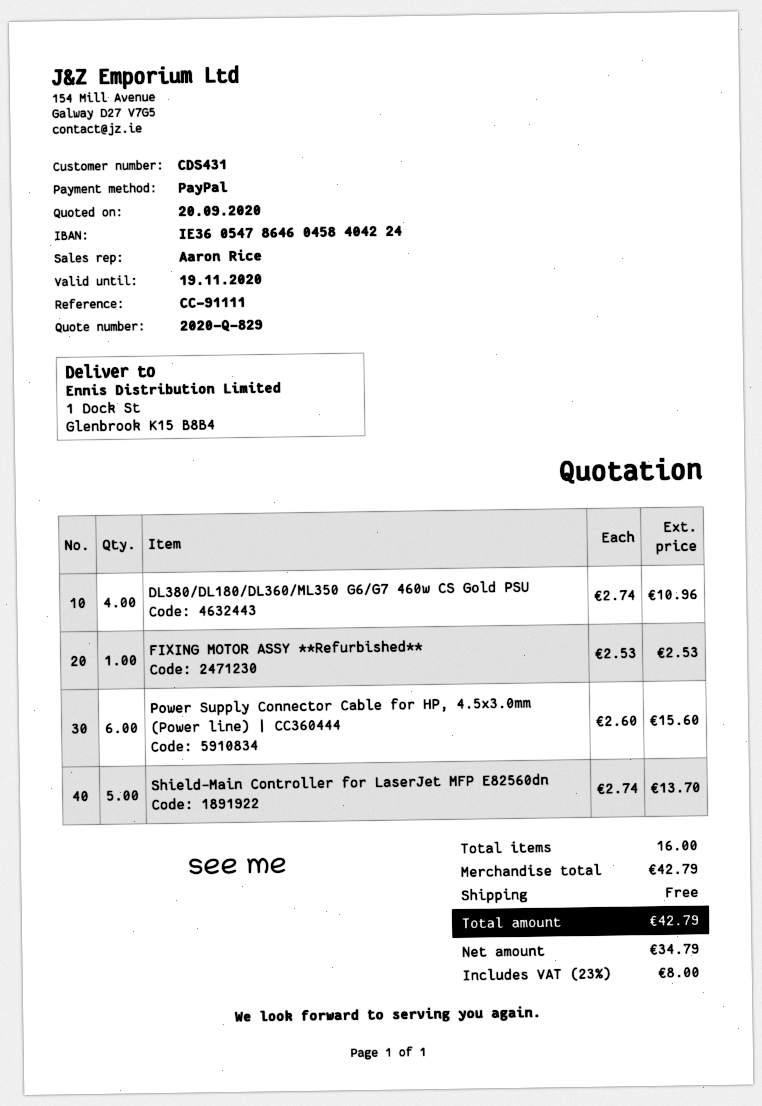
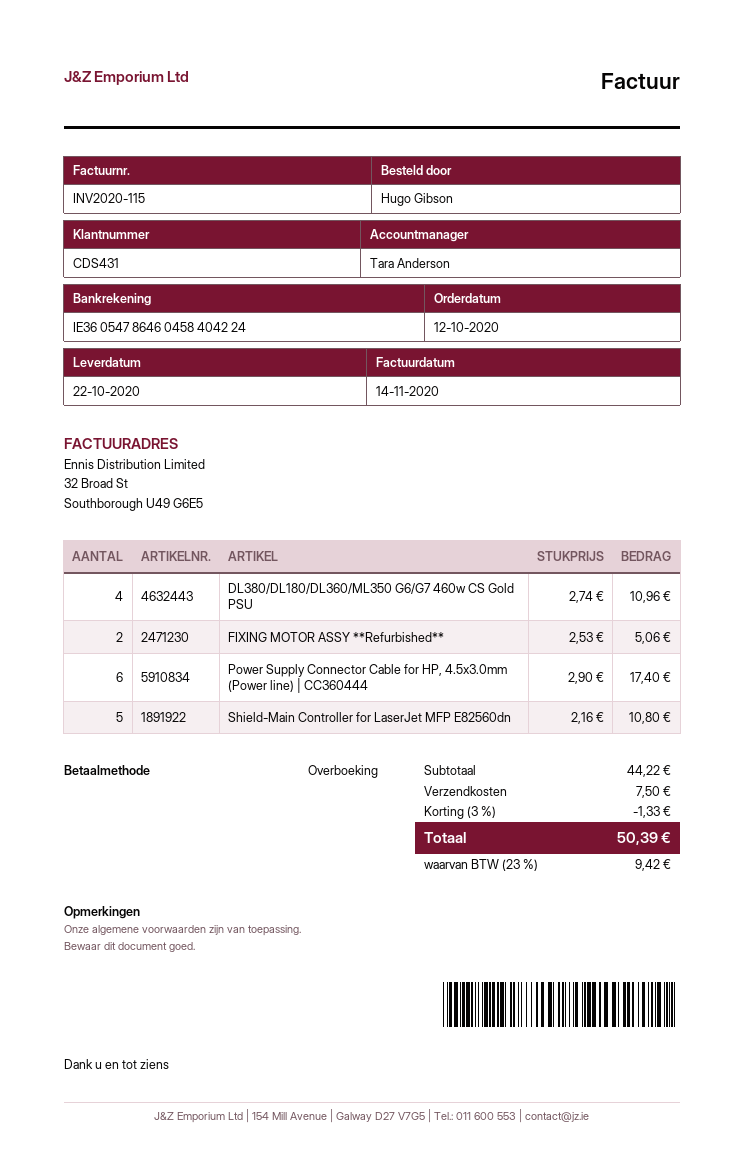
sales rep: Aaron Rice -> Tara Anderson
payment method: PayPal -> bank transfer
FIXING MOTOR ASSY **Refurbished**: 1 x 2.53 = 2.53 -> 2 x 2.53 = 5.06
Power Supply Connector Cable for HP, 4.5x3.0mm (Power line) | CC360444: 6 x 2.60 = 15.60 -> 6 x 2.90 = 17.40
Shield-Main Controller for LaserJet MFP E82560dn: 5 x 2.74 = 13.70 -> 5 x 2.16 = 10.80
subtotal: 42.79 -> 44.22
discount: none -> 3% = 1.33
shipping: 0.00 -> 7.50
tax: 23% = 8.00 -> 23% = 9.42
total: 42.79 -> 50.39

